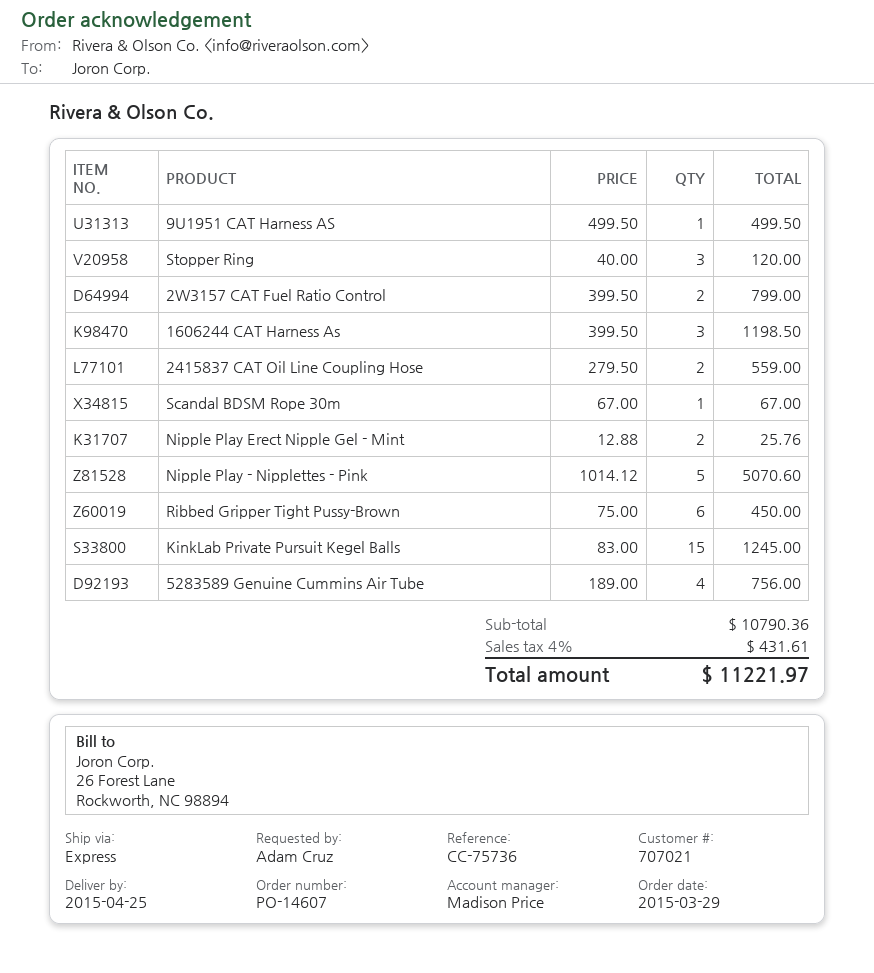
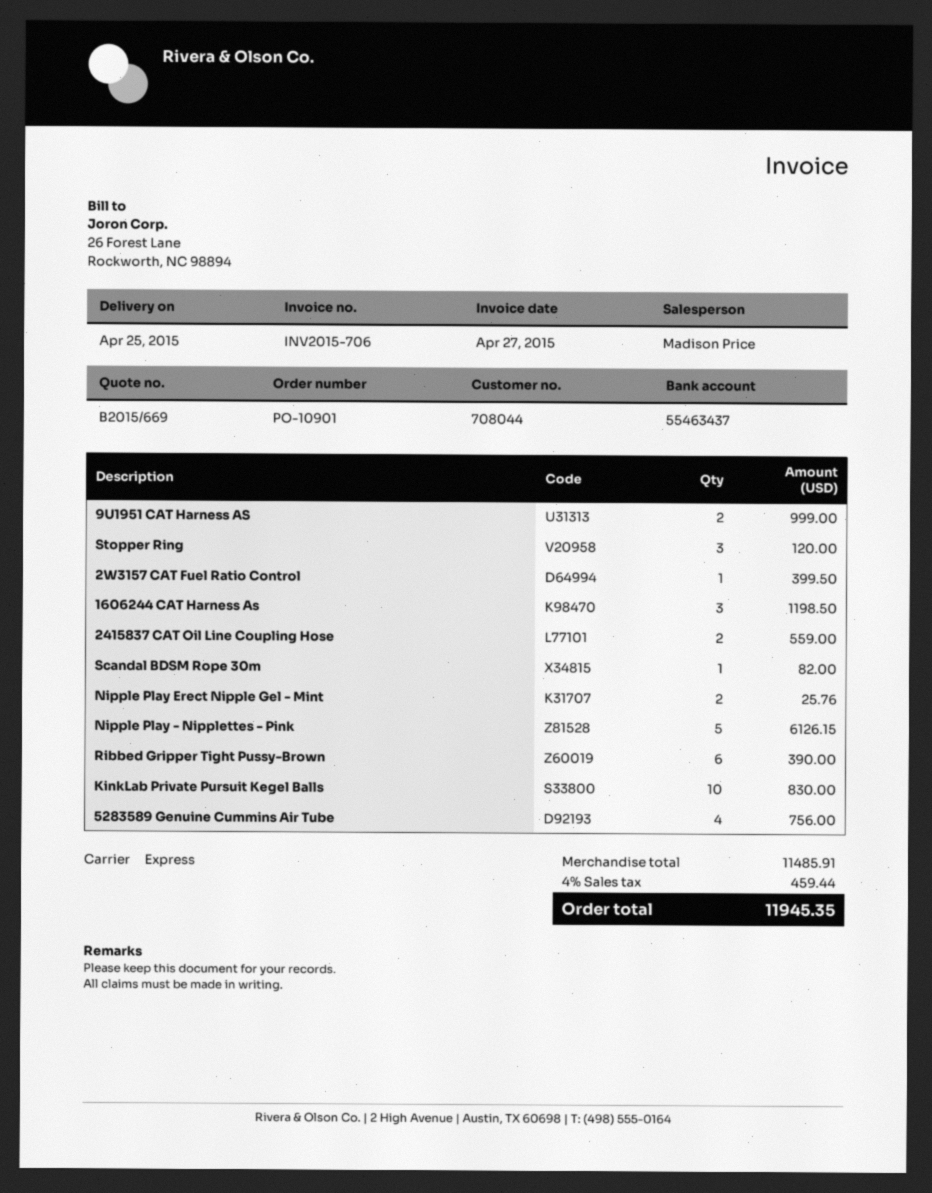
order number: PO-14607 -> PO-10901
customer number: 707021 -> 708044
9U1951 CAT Harness AS: 1 for 499.50 -> 2 for 999.00
2W3157 CAT Fuel Ratio Control: 2 for 799.00 -> 1 for 399.50
Scandal BDSM Rope 30m: 1 for 67.00 -> 1 for 82.00
Nipple Play - Nipplettes - Pink: 5 for 5070.60 -> 5 for 6126.15
Ribbed Gripper Tight Pussy-Brown: 6 for 450.00 -> 6 for 390.00
KinkLab Private Pursuit Kegel Balls: 15 for 1245.00 -> 10 for 830.00
subtotal: 10790.36 -> 11485.91
tax: 4% = 431.61 -> 4% = 459.44
total: 11221.97 -> 11945.35

